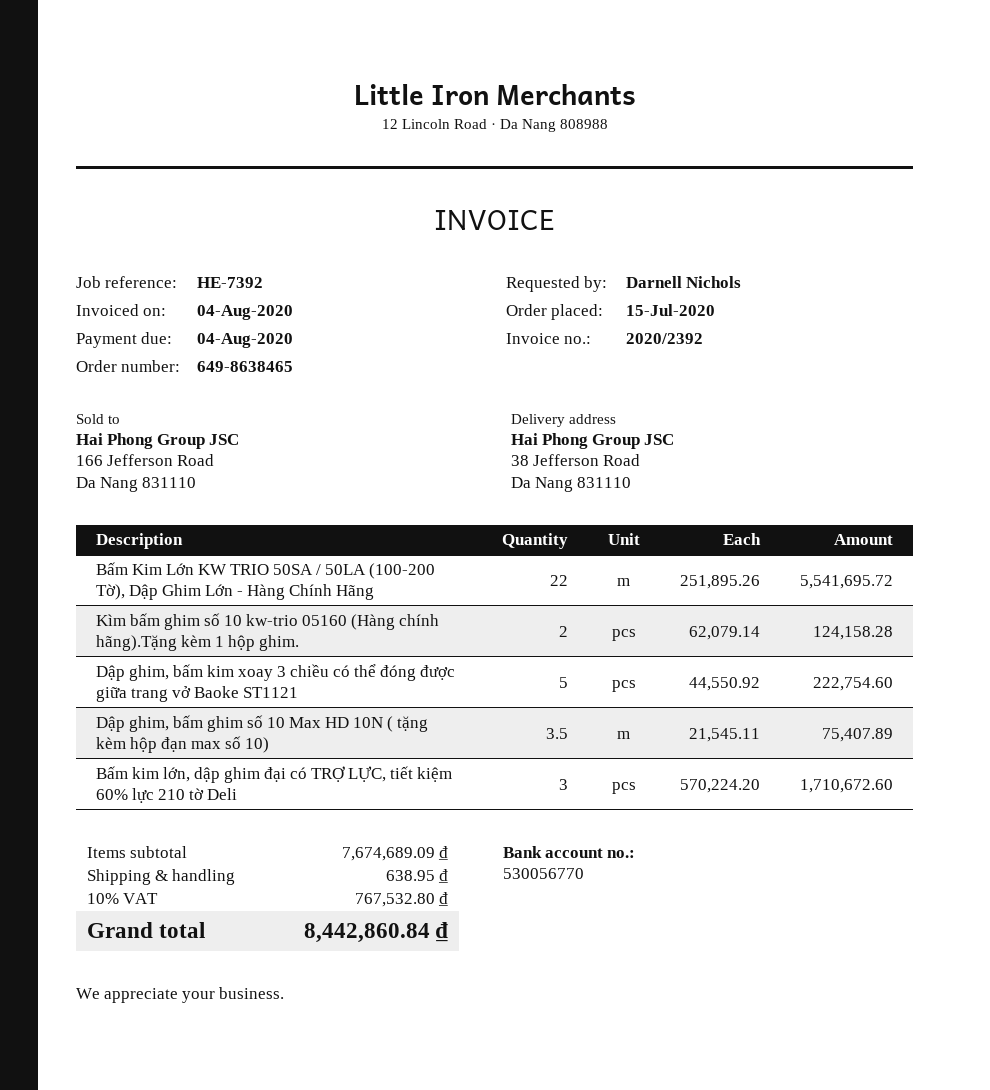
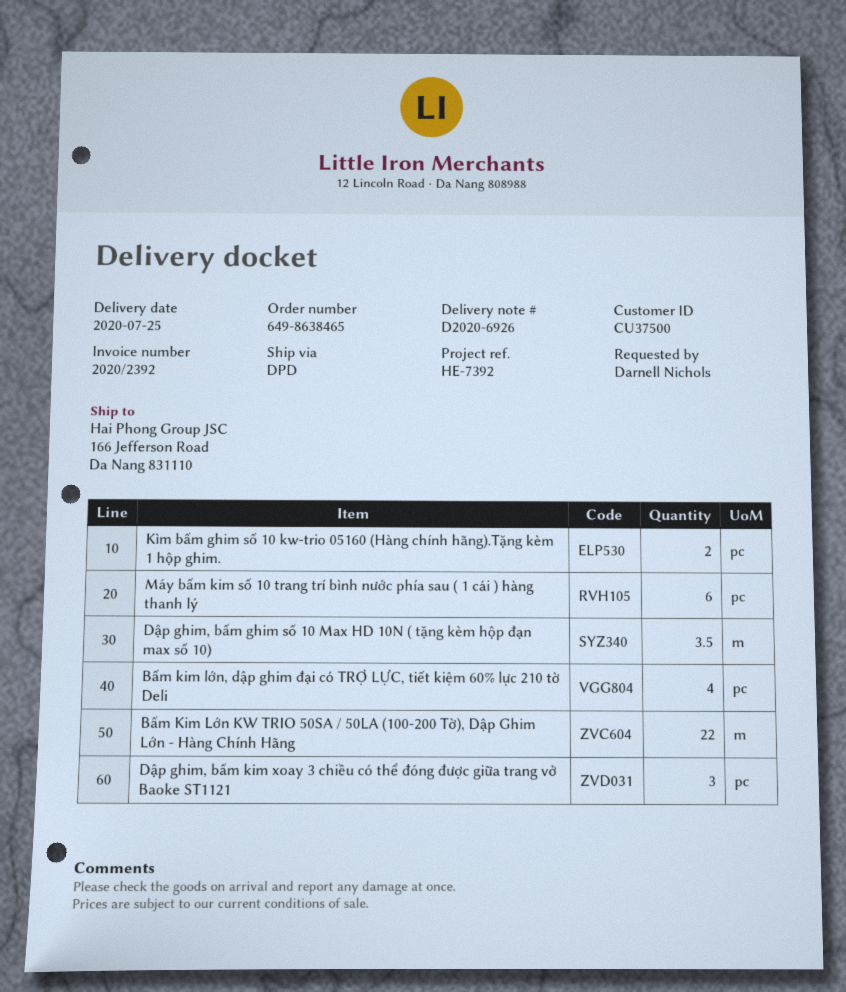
ship to: 38 Jefferson Road, Da Nang 831110 -> 166 Jefferson Road, Da Nang 831110
Dập ghim, bấm kim xoay 3 chiều có thể đóng được giữa trang vở Baoke ST1121: 5 -> 3
Bấm kim lớn, dập ghim đại có TRỢ LỰC, tiết kiệm 60% lực 210 tờ Deli: 3 -> 4
Máy bấm kim số 10 trang trí bình nước phía sau ( 1 cái ) hàng thanh lý: none -> 6

